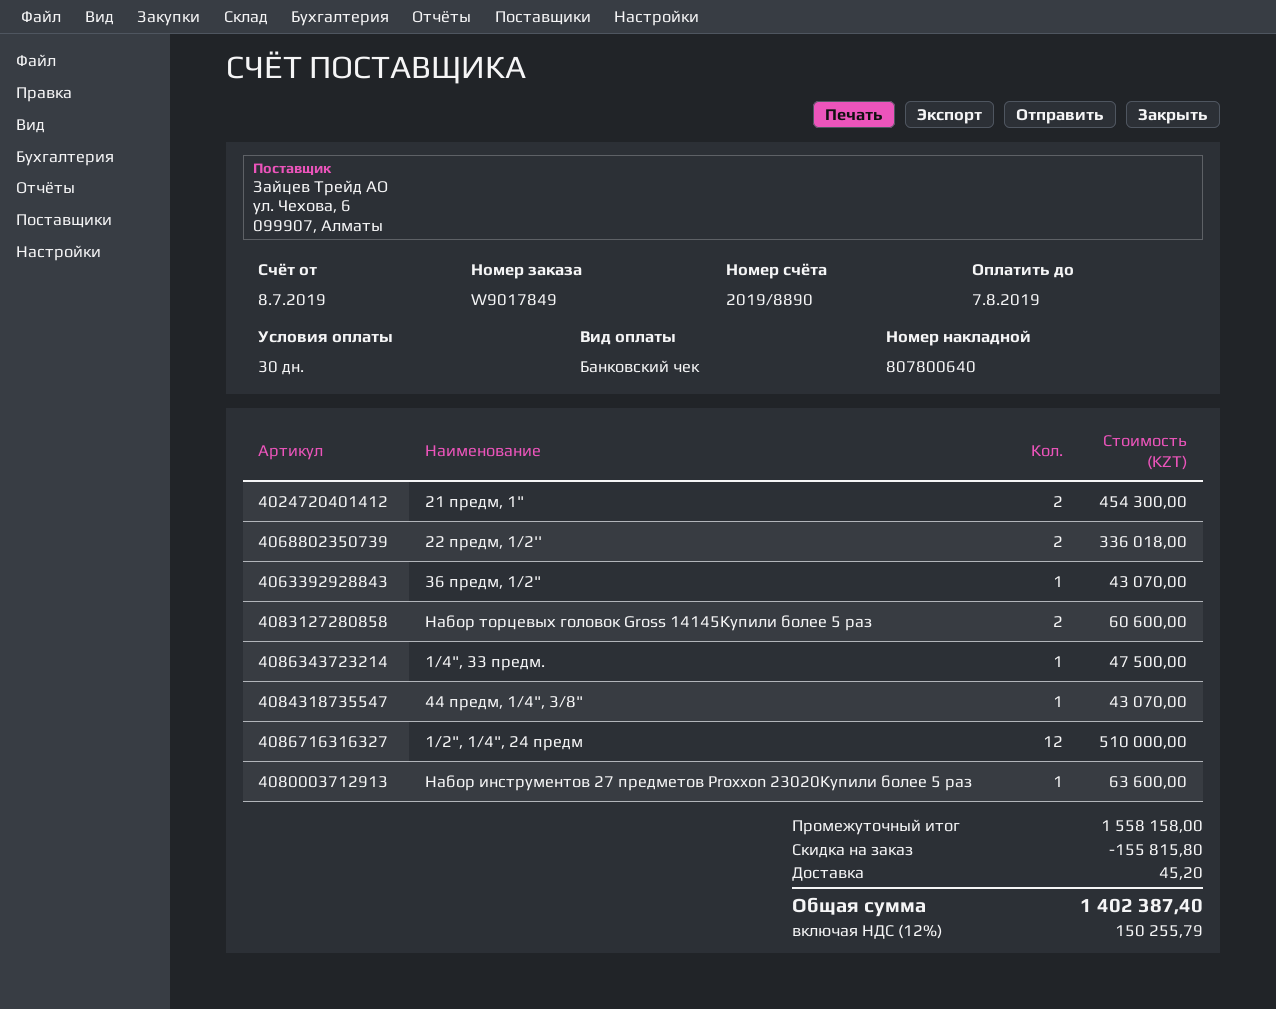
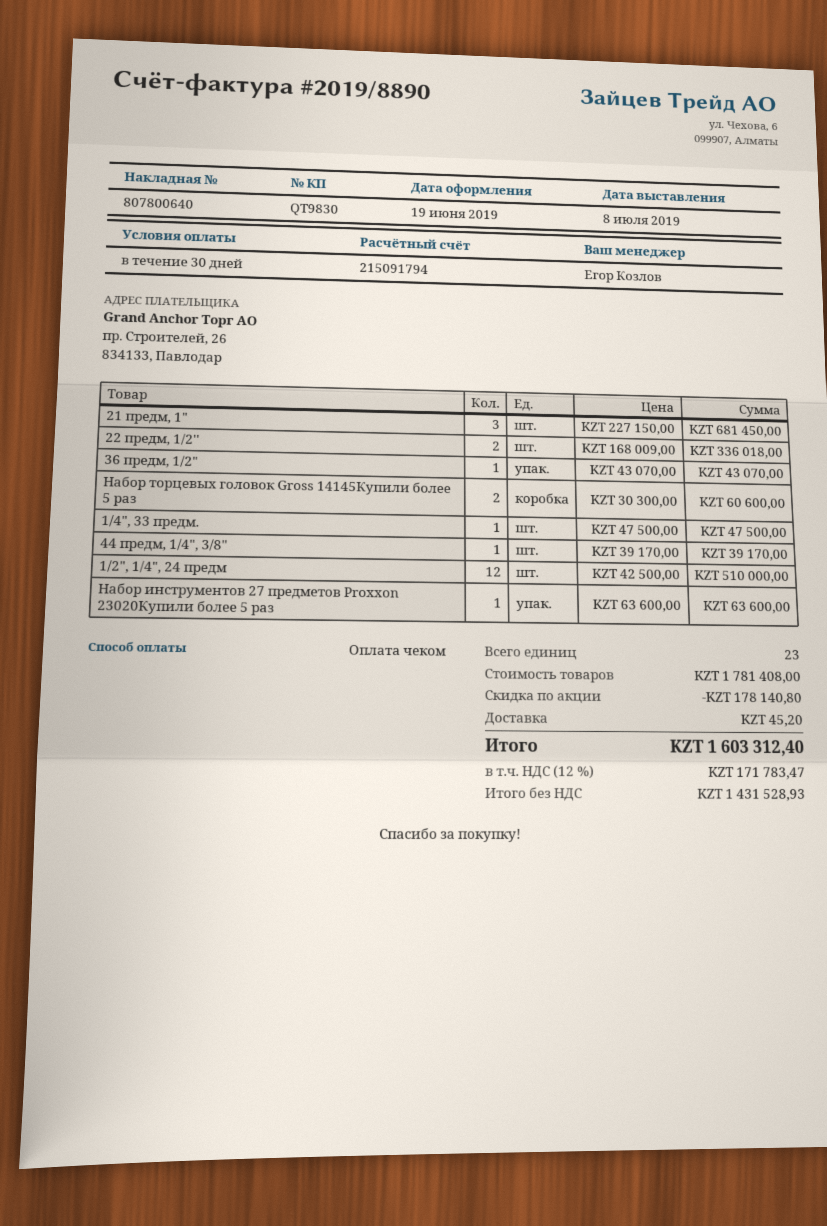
21 предм, 1": 2 for 454300.00 -> 3 for 681450.00
44 предм, 1/4", 3/8": 1 for 43070.00 -> 1 for 39170.00
subtotal: 1558158.00 -> 1781408.00
discount: 155815.80 -> 178140.80
tax: 12% = 150255.79 -> 12% = 171783.47
total: 1402387.40 -> 1603312.40

